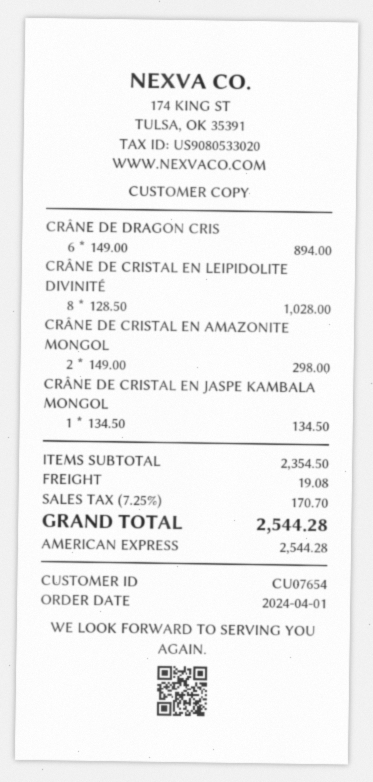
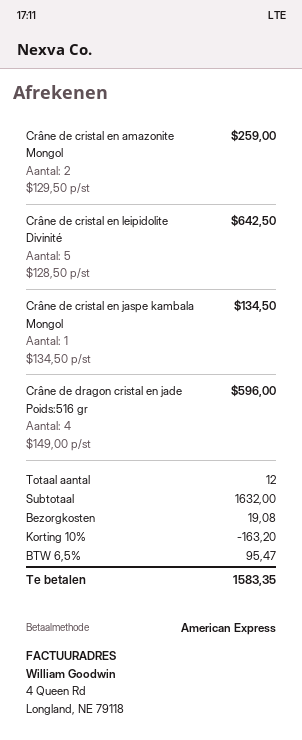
CRÂNE DE DRAGON CRIS: 6 x 149.00 = 894.00 -> 4 x 149.00 = 596.00
CRÂNE DE CRISTAL EN LEIPIDOLITE DIVINITÉ: 8 x 128.50 = 1028.00 -> 5 x 128.50 = 642.50
CRÂNE DE CRISTAL EN AMAZONITE MONGOL: 2 x 149.00 = 298.00 -> 2 x 129.50 = 259.00
subtotal: 2354.50 -> 1632.00
discount: none -> 10% = 163.20
tax: 7.25% = 170.70 -> 6.5% = 95.47
total: 2544.28 -> 1583.35

